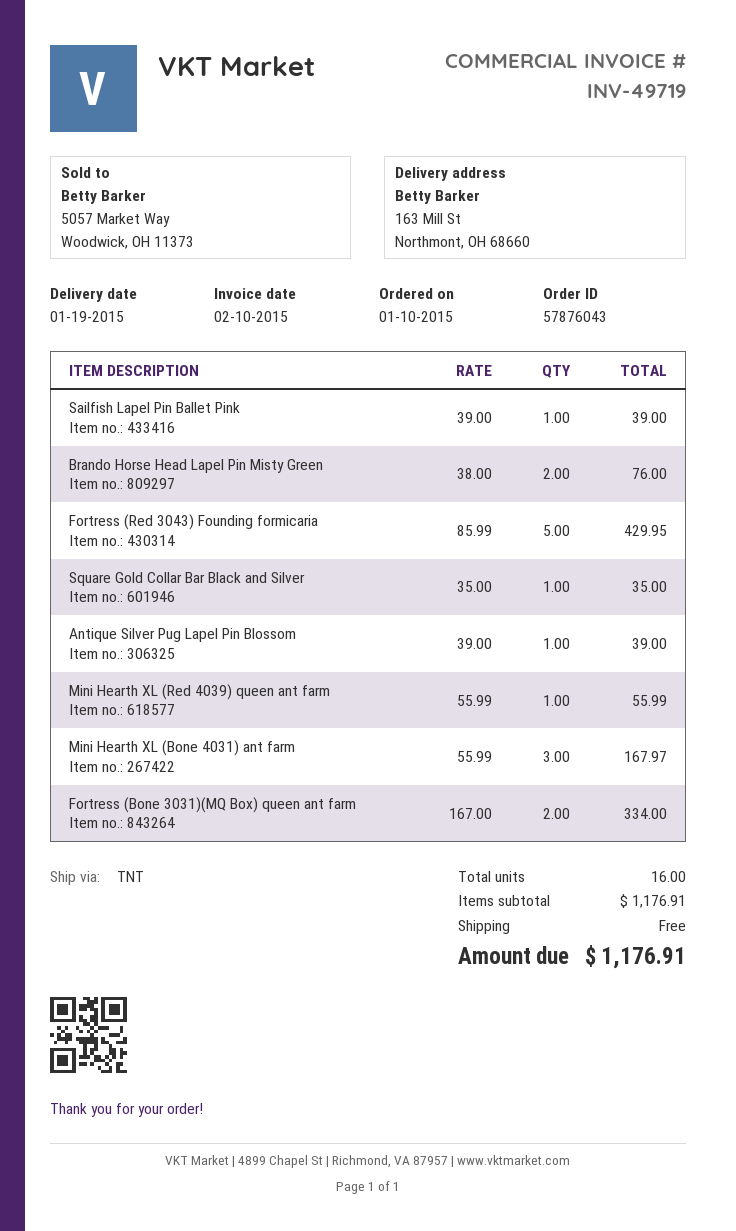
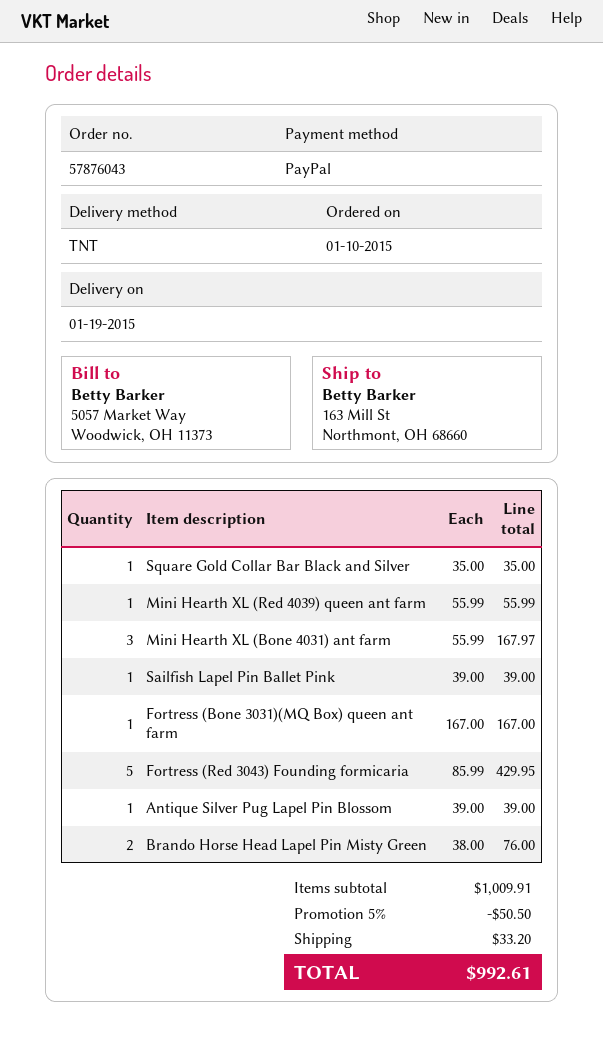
Fortress (Bone 3031)(MQ Box) queen ant farm: 2 x 167.00 = 334.00 -> 1 x 167.00 = 167.00
subtotal: 1176.91 -> 1009.91
discount: none -> 5% = 50.50
shipping: 0.00 -> 33.20
total: 1176.91 -> 992.61

